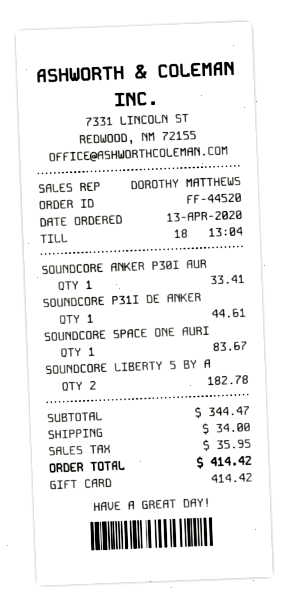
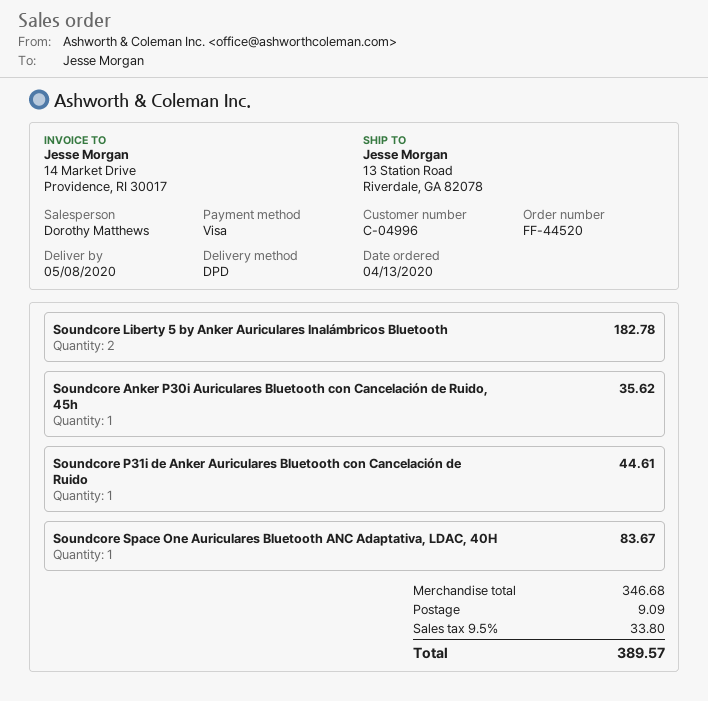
payment method: gift card -> Visa
SOUNDCORE ANKER P30I AUR: 1 for 33.41 -> 1 for 35.62
subtotal: 344.47 -> 346.68
shipping: 34.00 -> 9.09
tax: 35.95 -> 33.80
total: 414.42 -> 389.57

